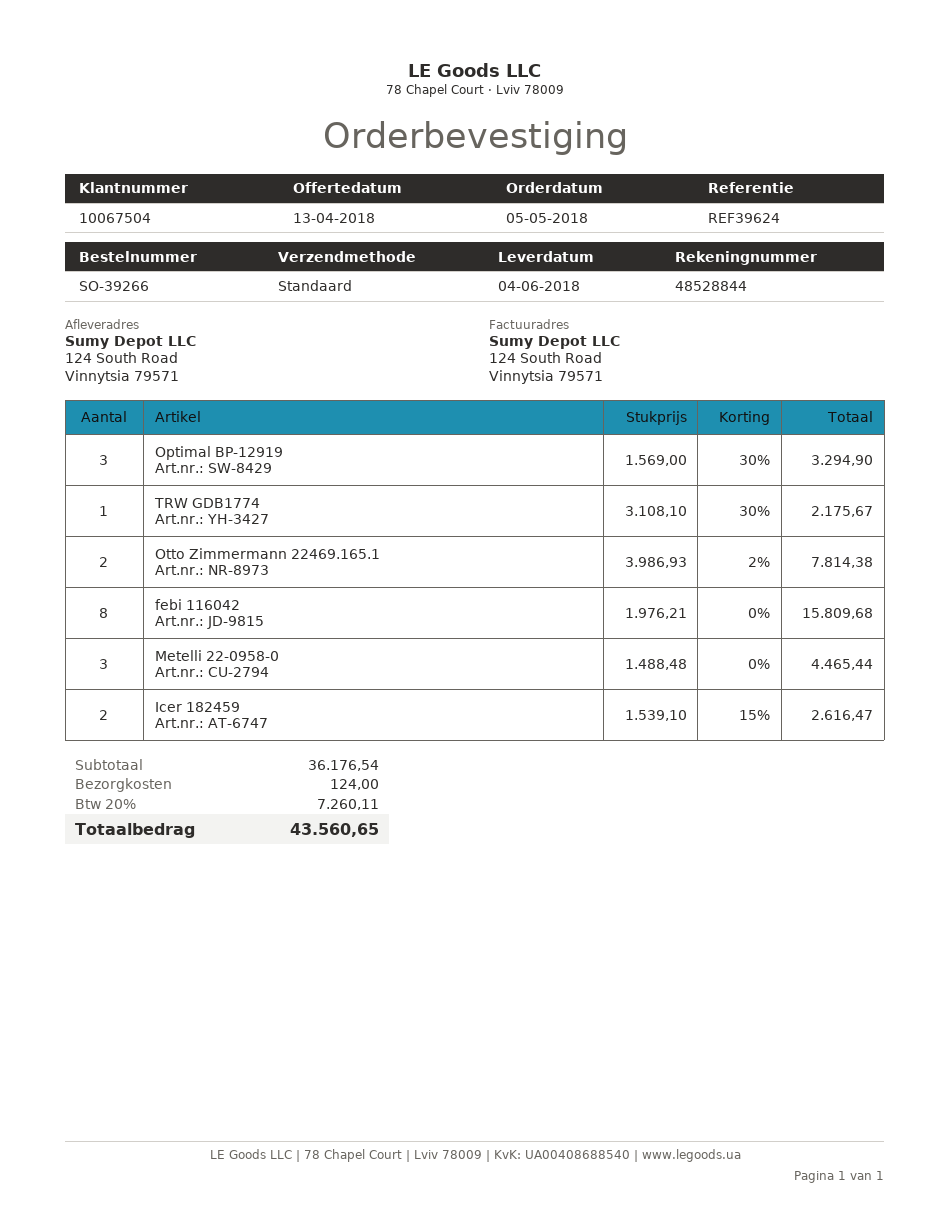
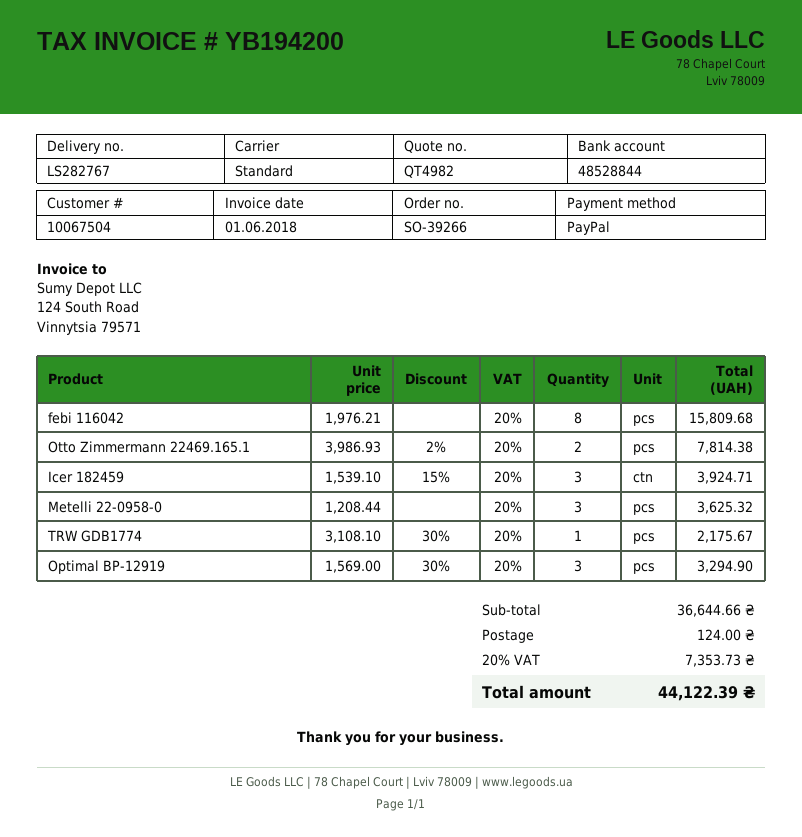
Metelli 22-0958-0: 3 x 1488.48 = 4465.44 -> 3 x 1208.44 = 3625.32
Icer 182459: 2 x 1539.10 - 15% = 2616.47 -> 3 x 1539.10 - 15% = 3924.71
subtotal: 36176.54 -> 36644.66
tax: 20% = 7260.11 -> 20% = 7353.73
total: 43560.65 -> 44122.39

